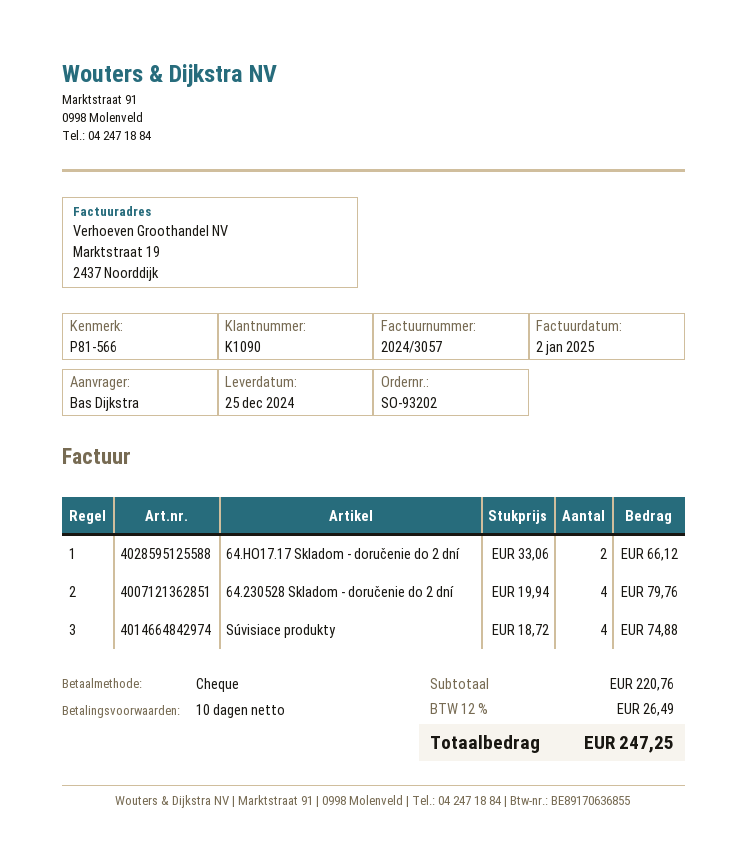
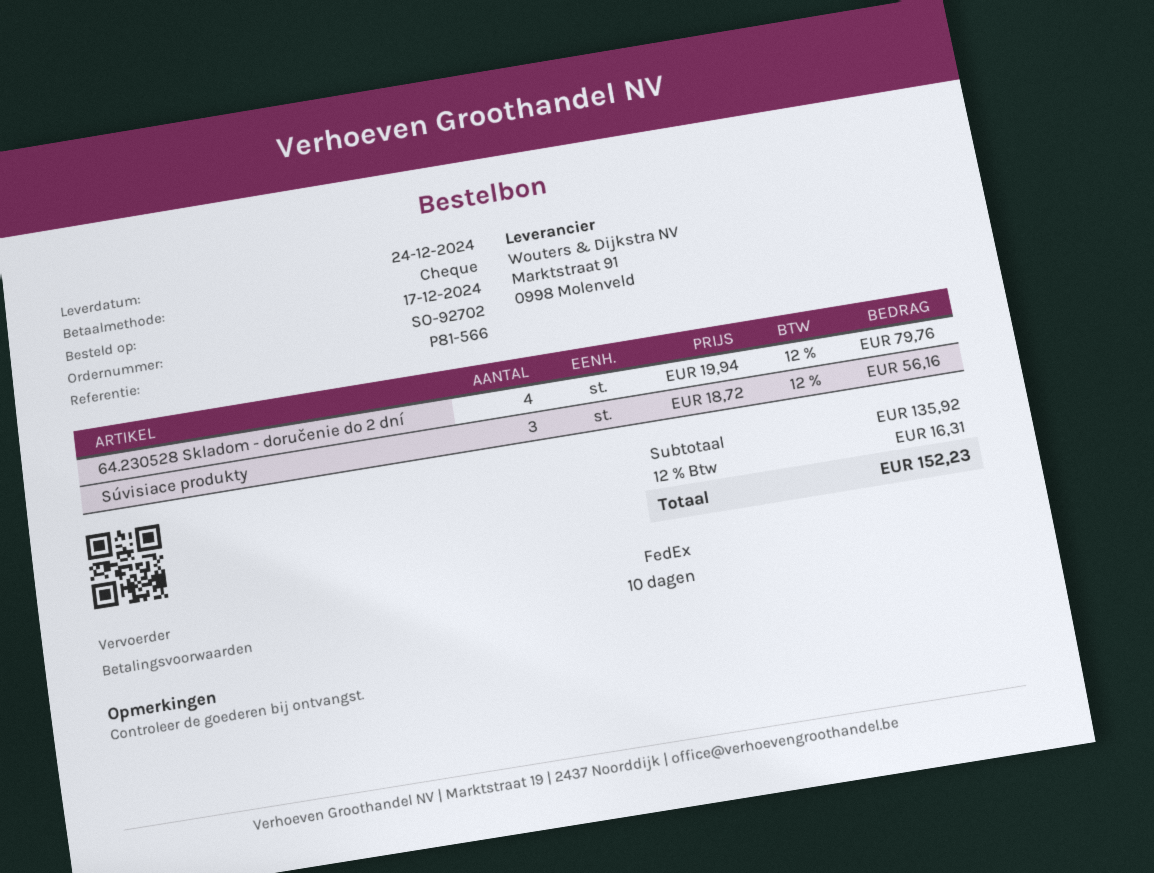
order number: SO-93202 -> SO-92702
delivery date: 2024-12-25 -> 2024-12-24
64.HO17.17 Skladom - doručenie do 2 dní: 2 x 33.06 = 66.12 -> none
Súvisiace produkty: 4 x 18.72 = 74.88 -> 3 x 18.72 = 56.16
subtotal: 220.76 -> 135.92
tax: 12% = 26.49 -> 12% = 16.31
total: 247.25 -> 152.23

